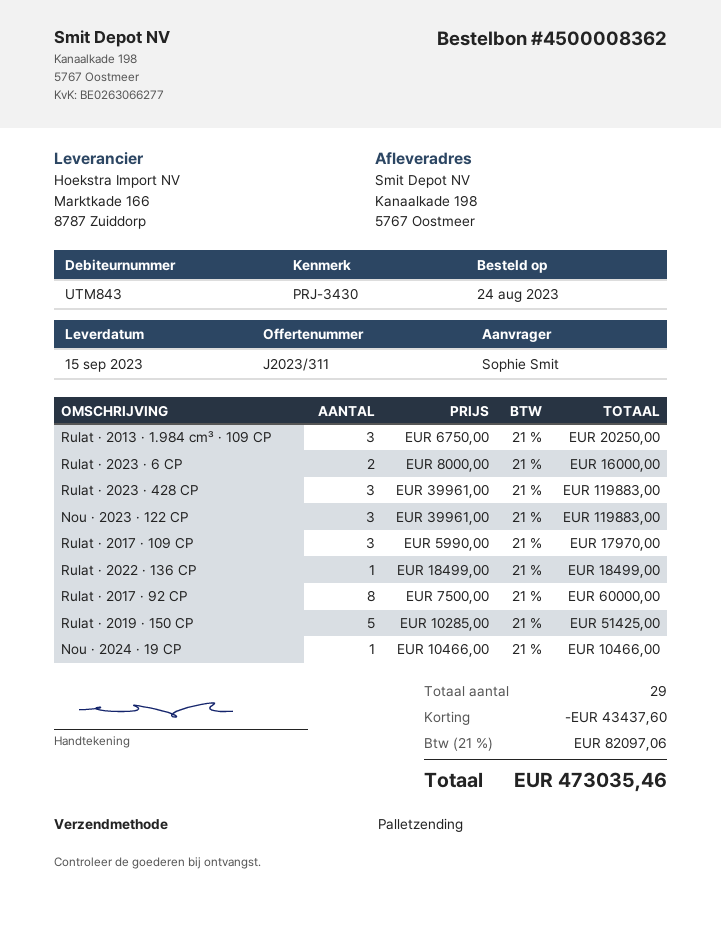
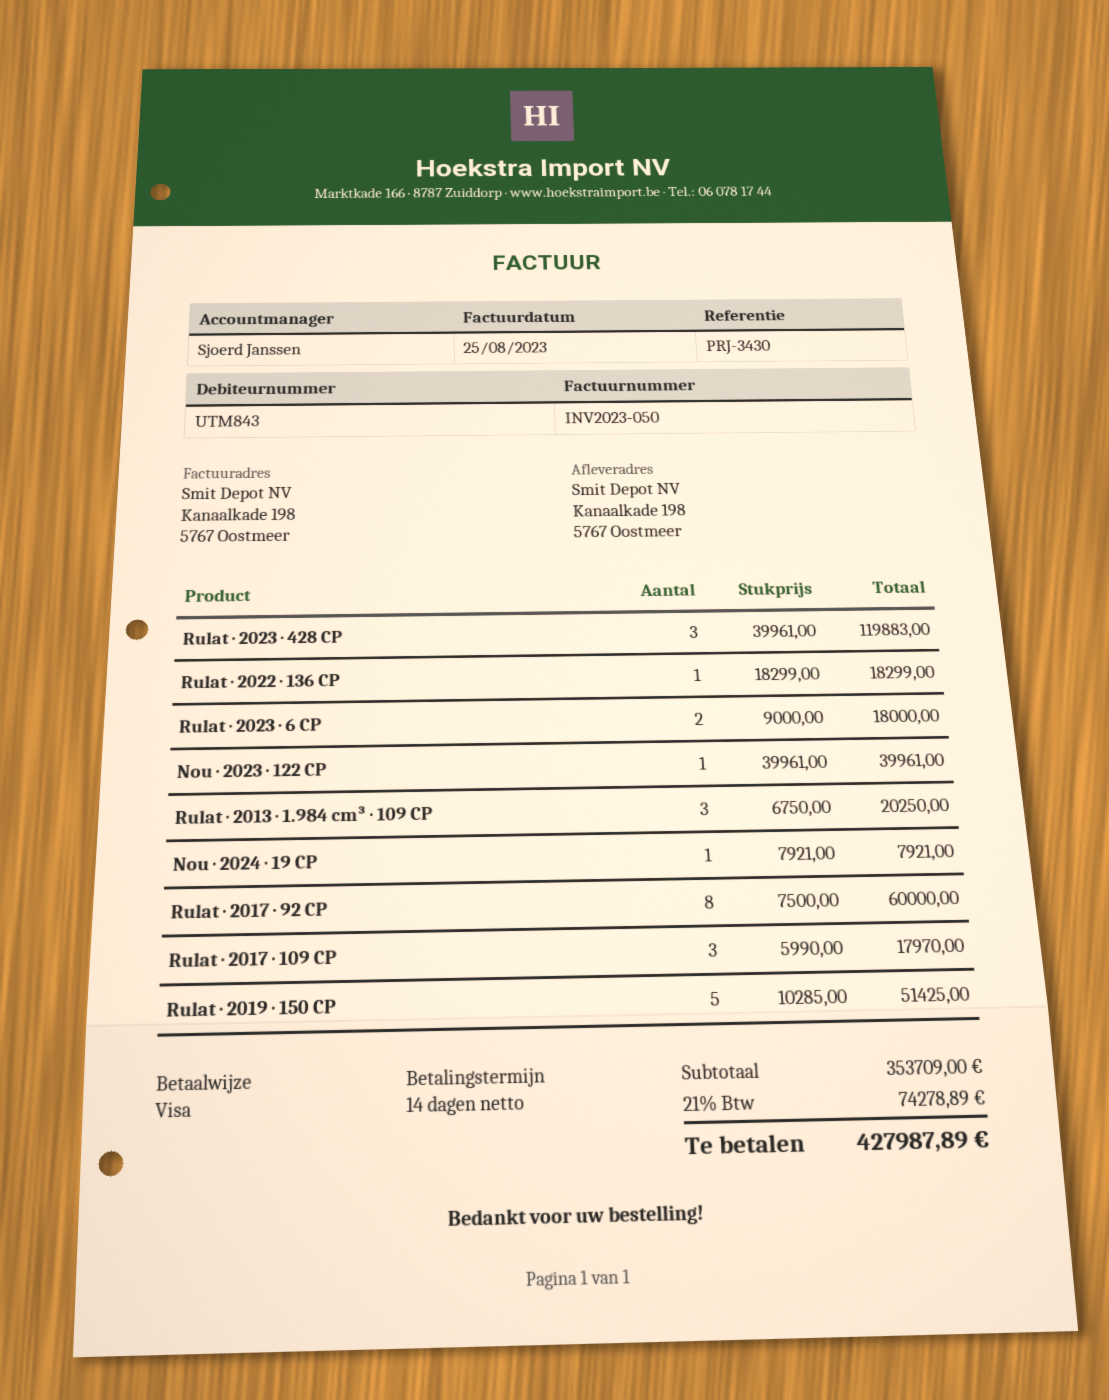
Rulat · 2023 · 6 CP: 2 x 8000.00 = 16000.00 -> 2 x 9000.00 = 18000.00
Nou · 2023 · 122 CP: 3 x 39961.00 = 119883.00 -> 1 x 39961.00 = 39961.00
Rulat · 2022 · 136 CP: 1 x 18499.00 = 18499.00 -> 1 x 18299.00 = 18299.00
Nou · 2024 · 19 CP: 1 x 10466.00 = 10466.00 -> 1 x 7921.00 = 7921.00
discount: 43437.60 -> none
tax: 21% = 82097.06 -> 21% = 74278.89
total: 473035.46 -> 427987.89

